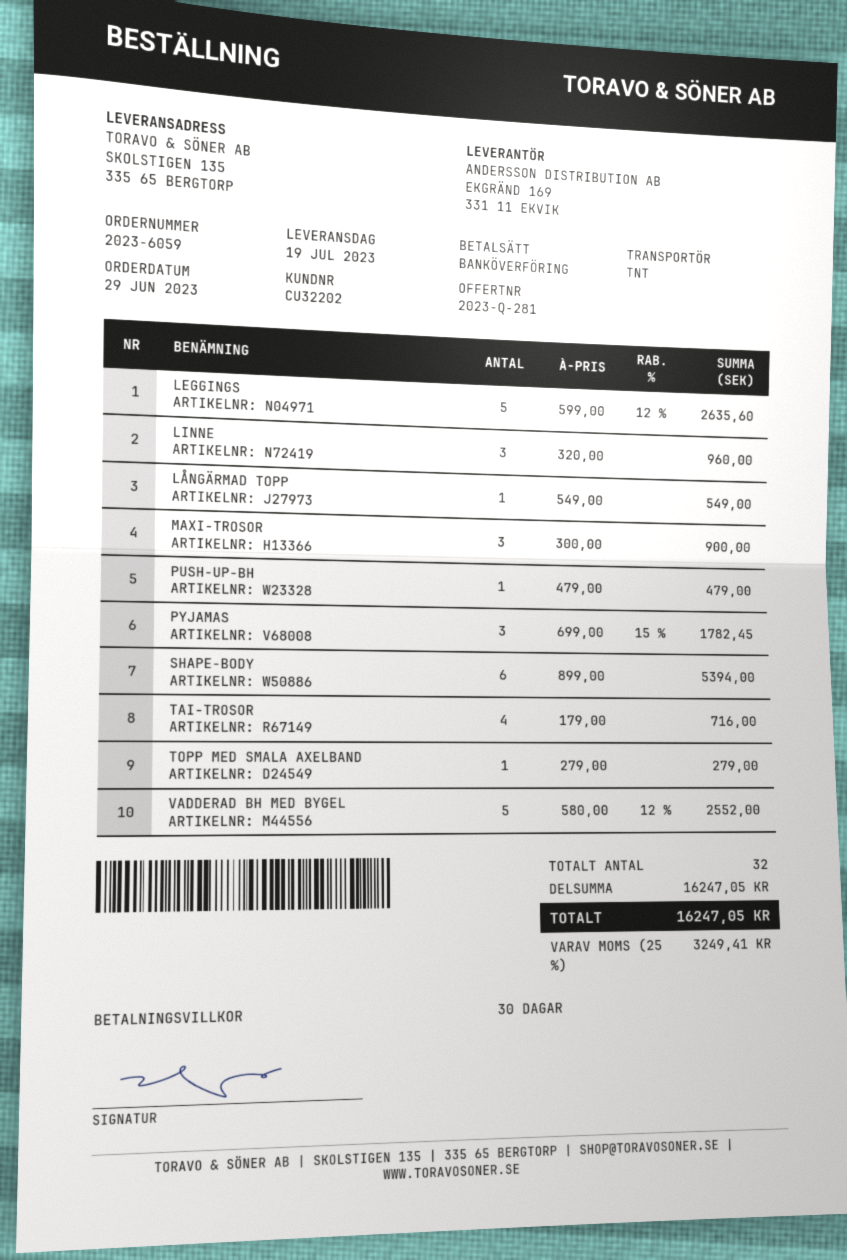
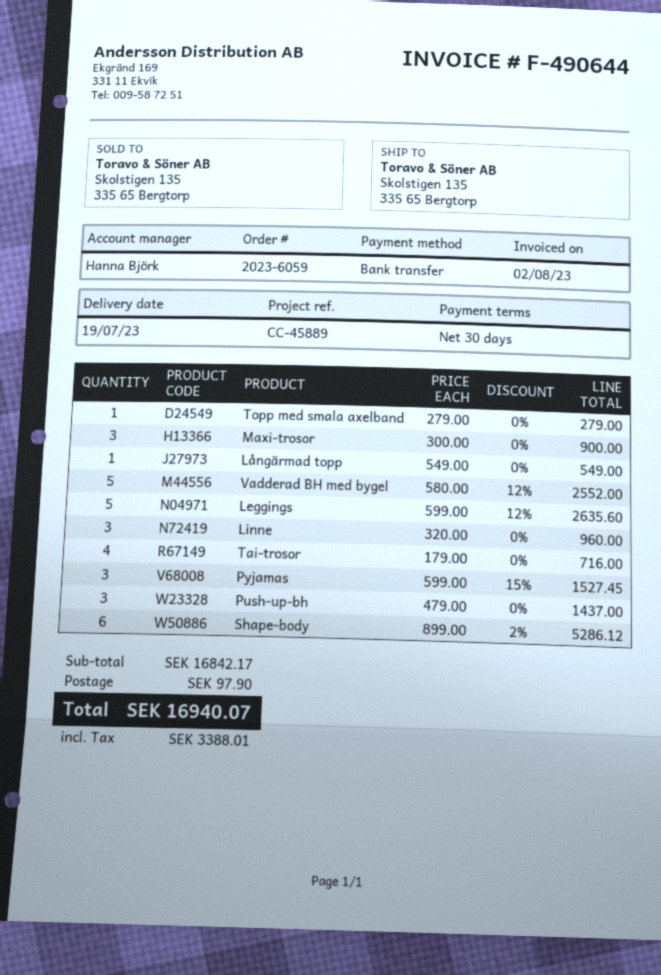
PUSH-UP-BH: 1 x 479.00 = 479.00 -> 3 x 479.00 = 1437.00
PYJAMAS: 3 x 699.00 - 15% = 1782.45 -> 3 x 599.00 - 15% = 1527.45
SHAPE-BODY: 6 x 899.00 = 5394.00 -> 6 x 899.00 - 2% = 5286.12
subtotal: 16247.05 -> 16842.17
shipping: none -> 97.90
tax: 3249.41 -> 3388.01
total: 16247.05 -> 16940.07

